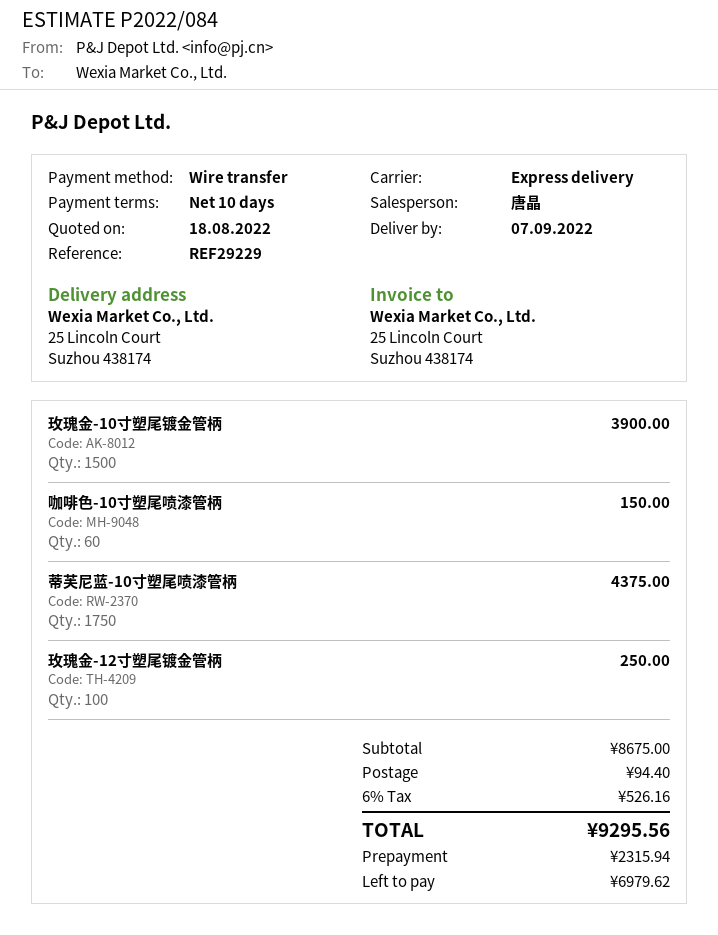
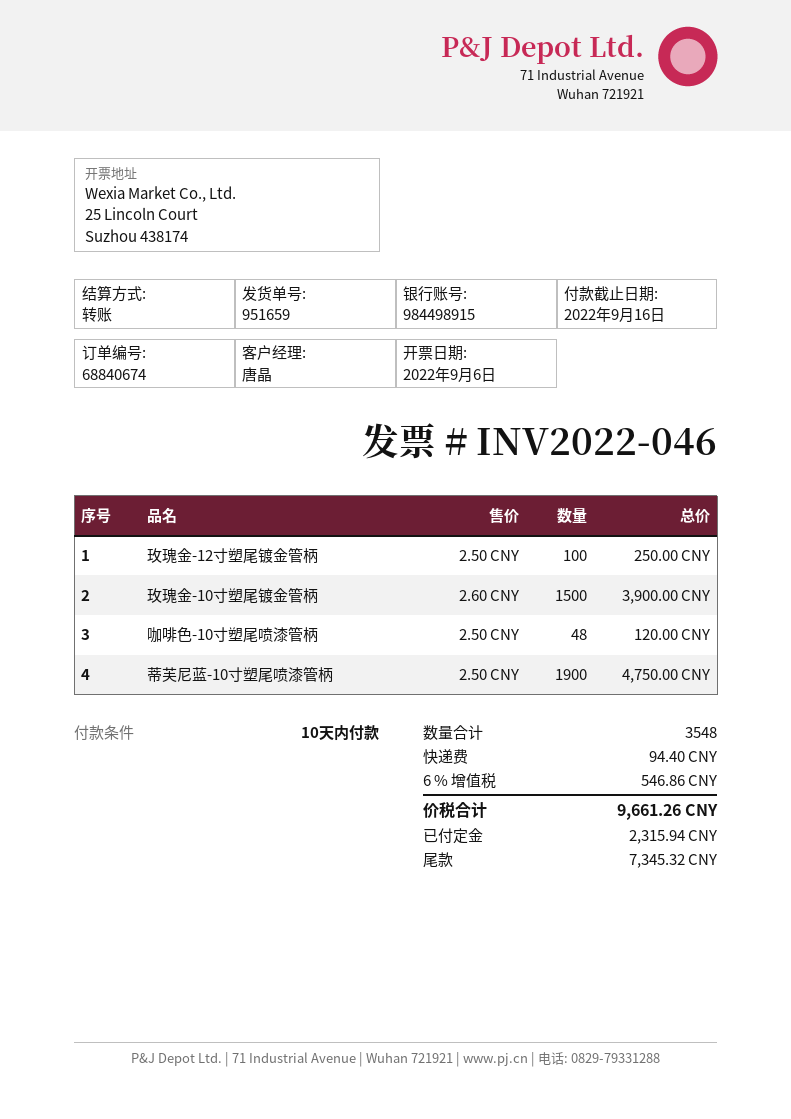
咖啡色-10寸塑尾喷漆管柄: 60 for 150.00 -> 48 for 120.00
蒂芙尼蓝-10寸塑尾喷漆管柄: 1750 for 4375.00 -> 1900 for 4750.00
tax: 6% = 526.16 -> 6% = 546.86
total: 9295.56 -> 9661.26
balance: 6979.62 -> 7345.32

